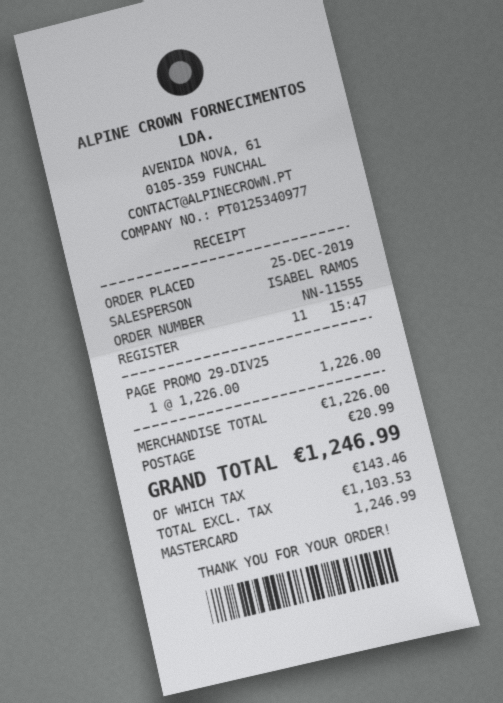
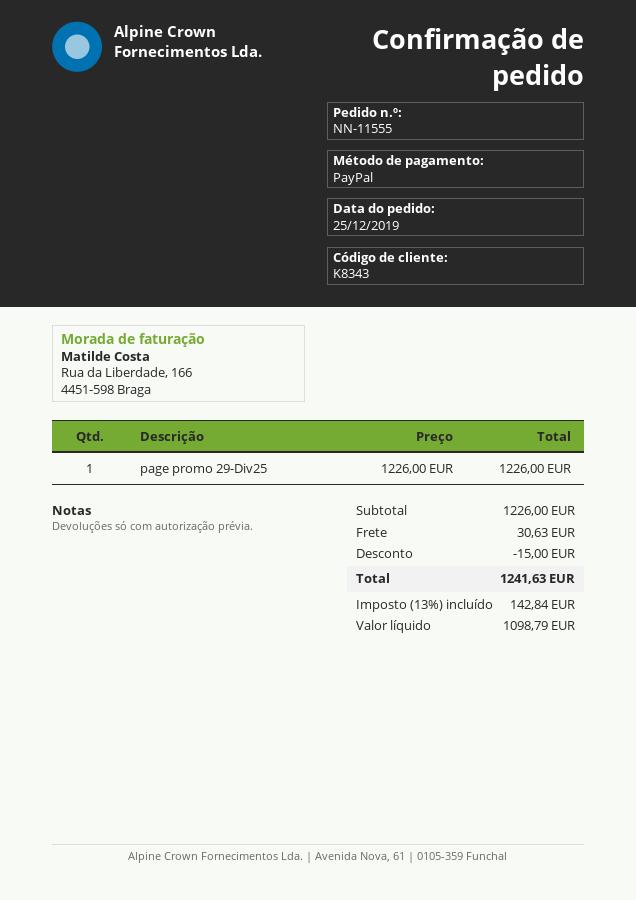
payment method: Mastercard -> PayPal
discount: none -> 15.00
shipping: 20.99 -> 30.63
net: 1103.53 -> 1098.79
tax: 143.46 -> 142.84
total: 1246.99 -> 1241.63

